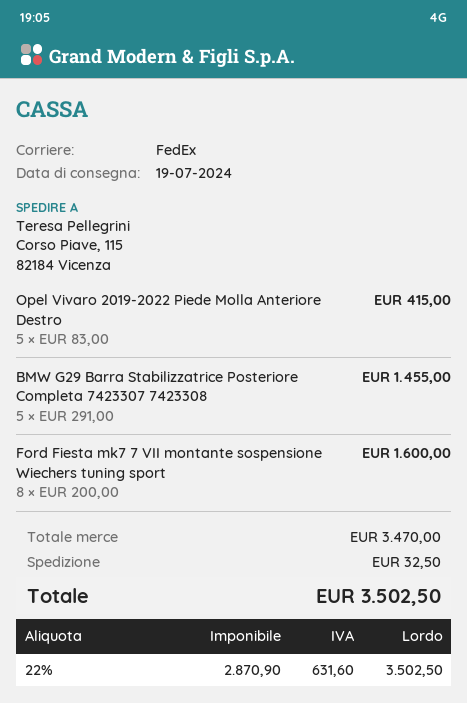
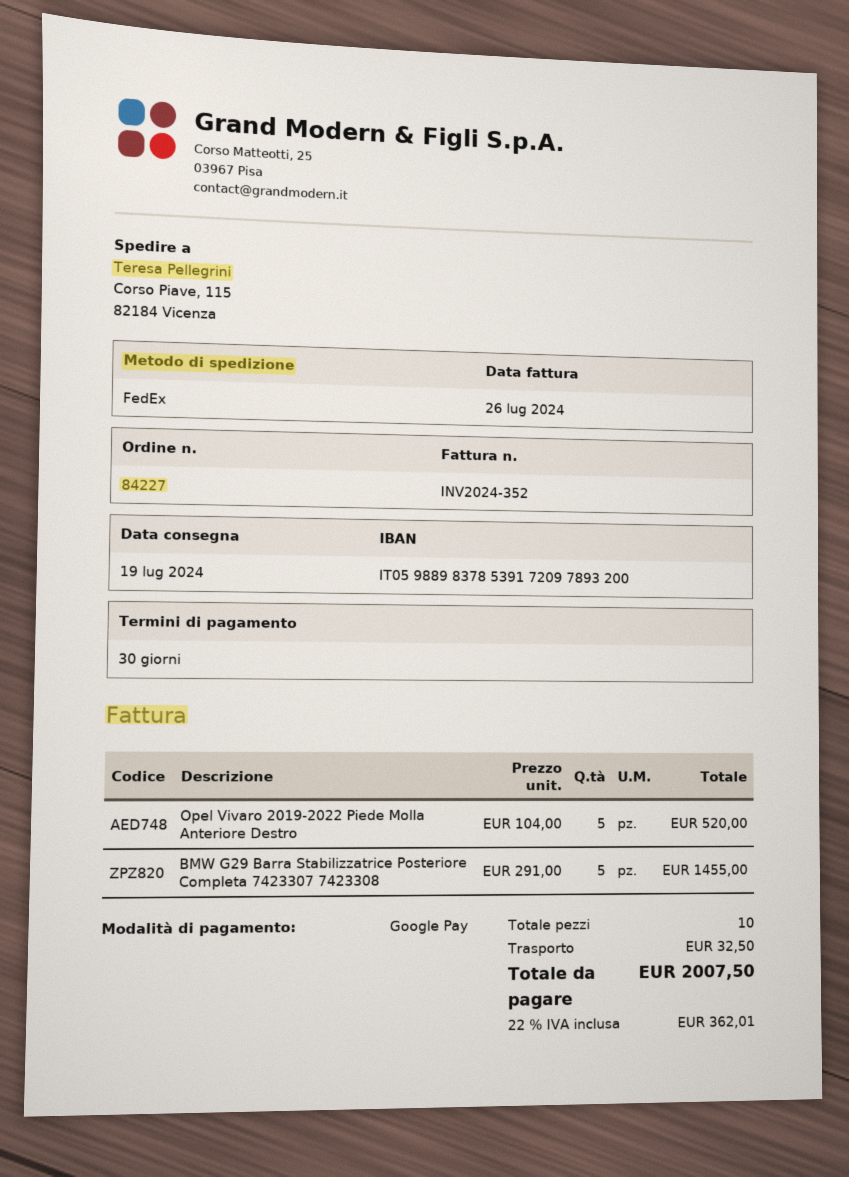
Opel Vivaro 2019-2022 Piede Molla Anteriore Destro: 5 x 83.00 = 415.00 -> 5 x 104.00 = 520.00
Ford Fiesta mk7 7 VII montante sospensione Wiechers tuning sport: 8 x 200.00 = 1600.00 -> none
tax: 22% = 631.60 -> 22% = 362.01
total: 3502.50 -> 2007.50

